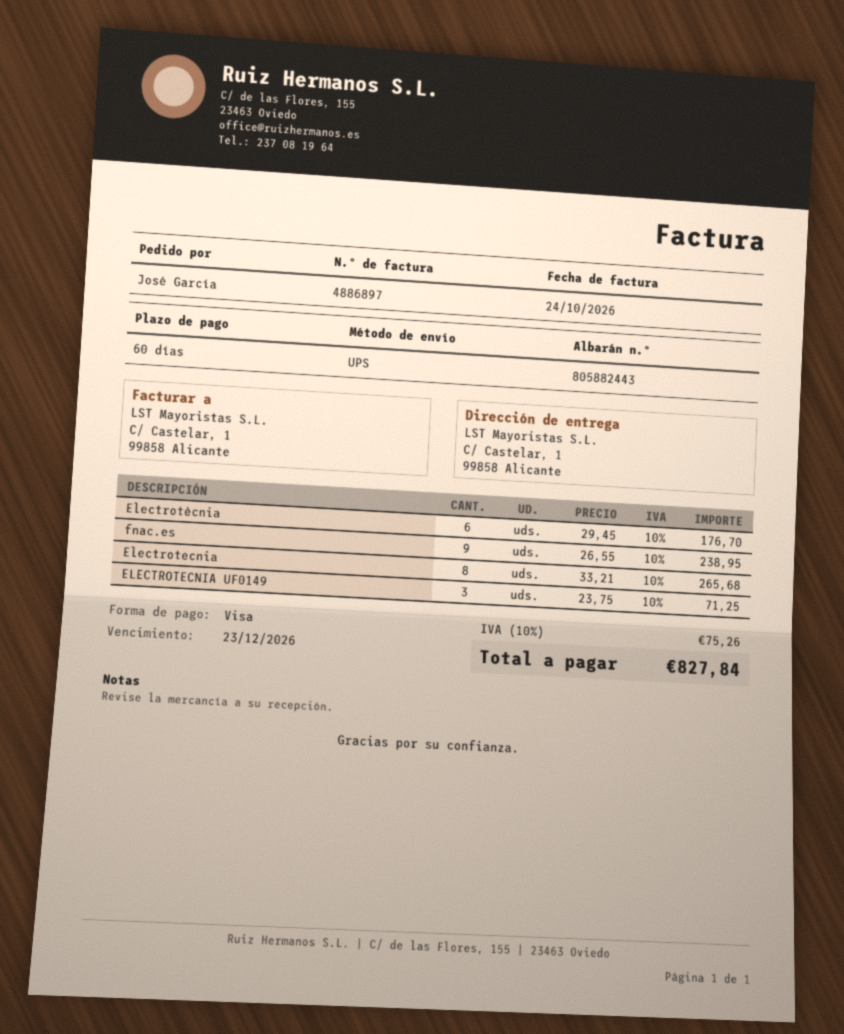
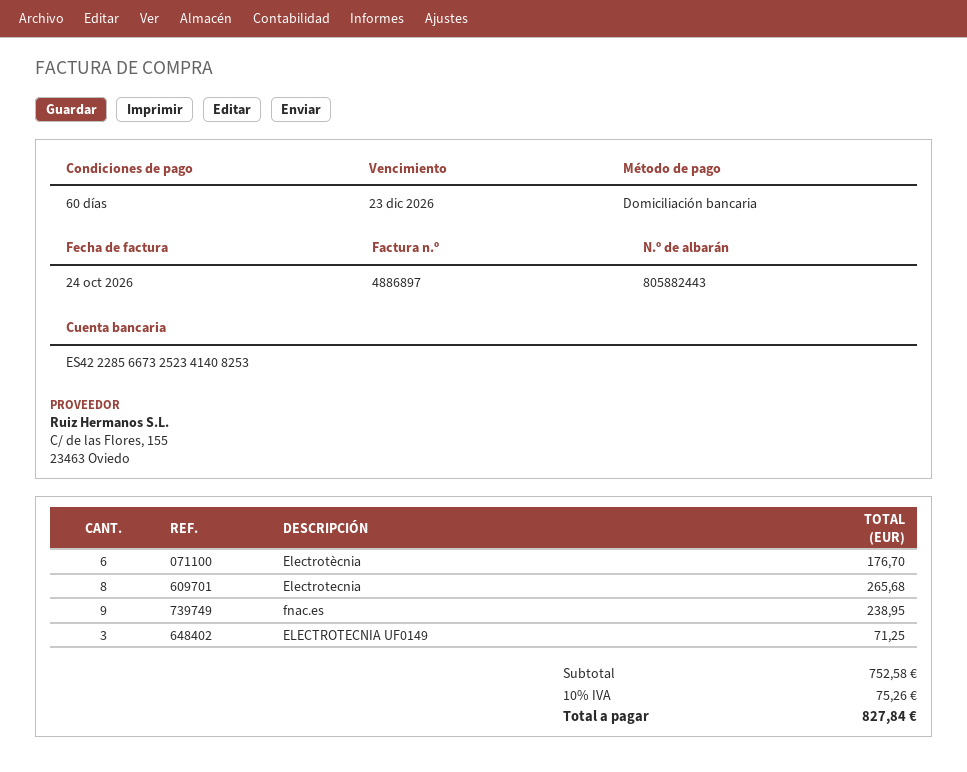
payment method: Visa -> direct debit

